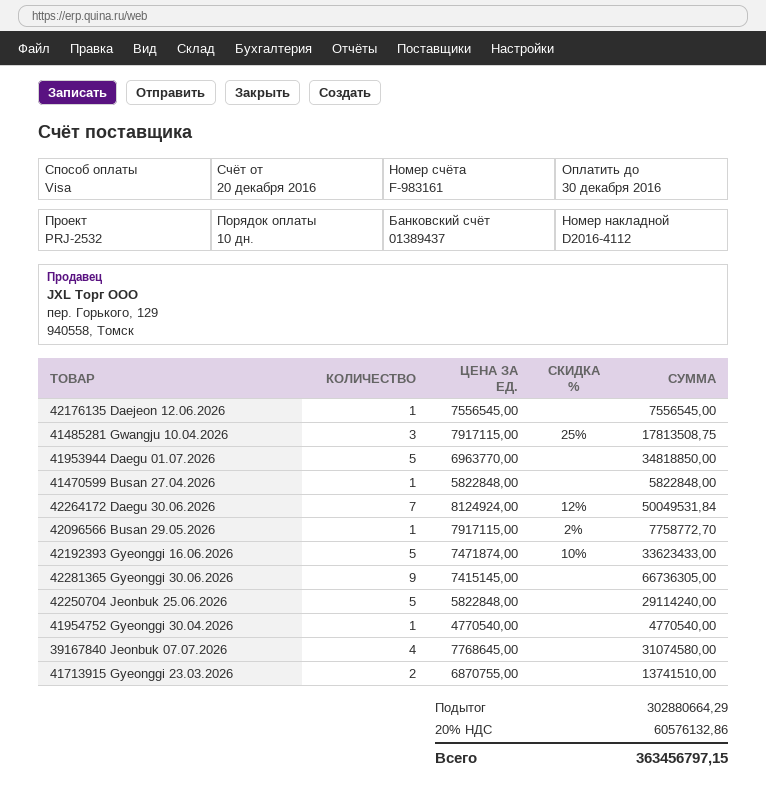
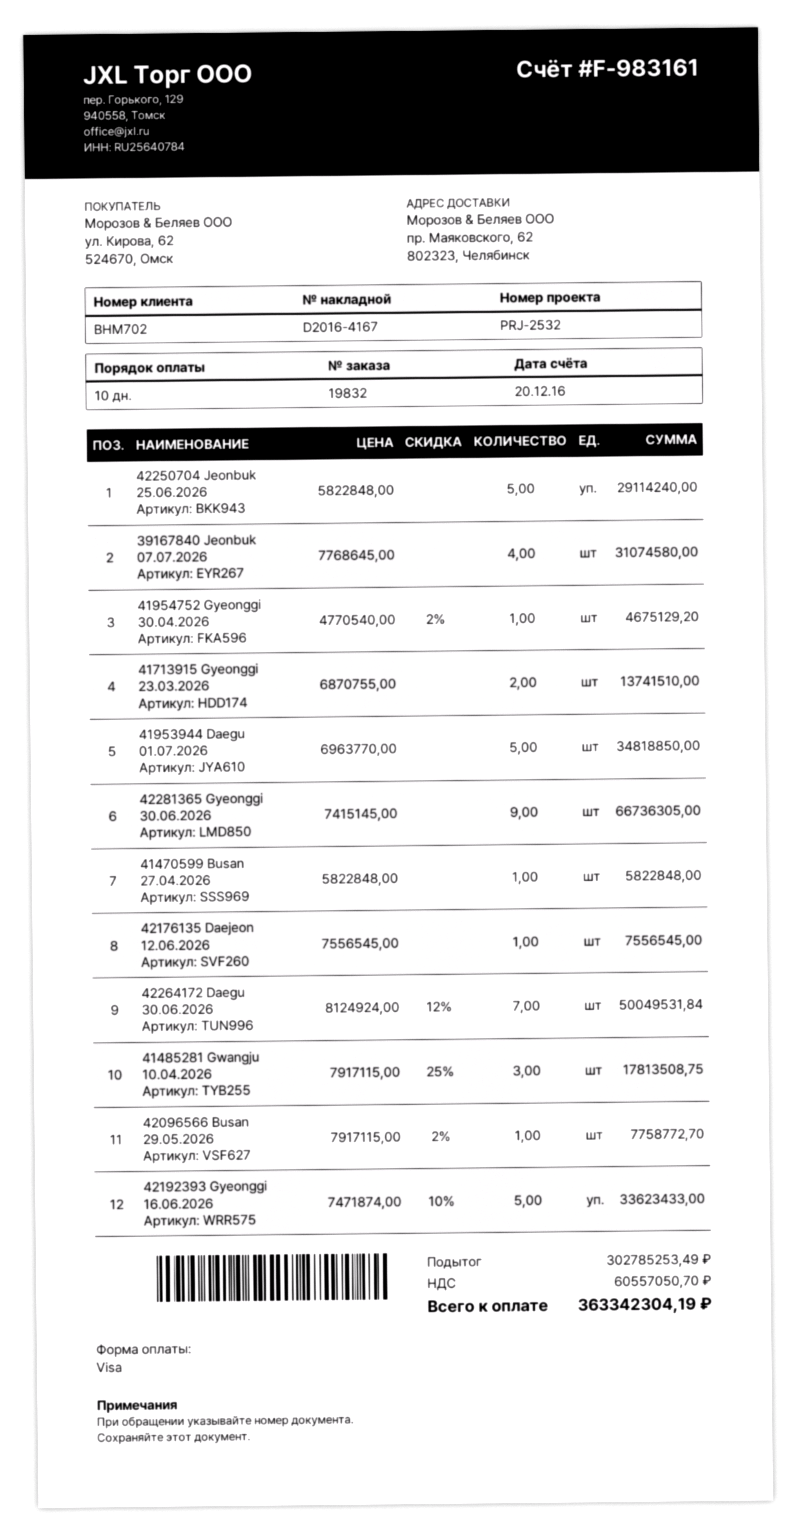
delivery note number: D2016-4112 -> D2016-4167
41954752 Gyeonggi 30.04.2026: 1 x 4770540.00 = 4770540.00 -> 1 x 4770540.00 - 2% = 4675129.20
subtotal: 302880664.29 -> 302785253.49
tax: 60576132.86 -> 60557050.70
total: 363456797.15 -> 363342304.19

